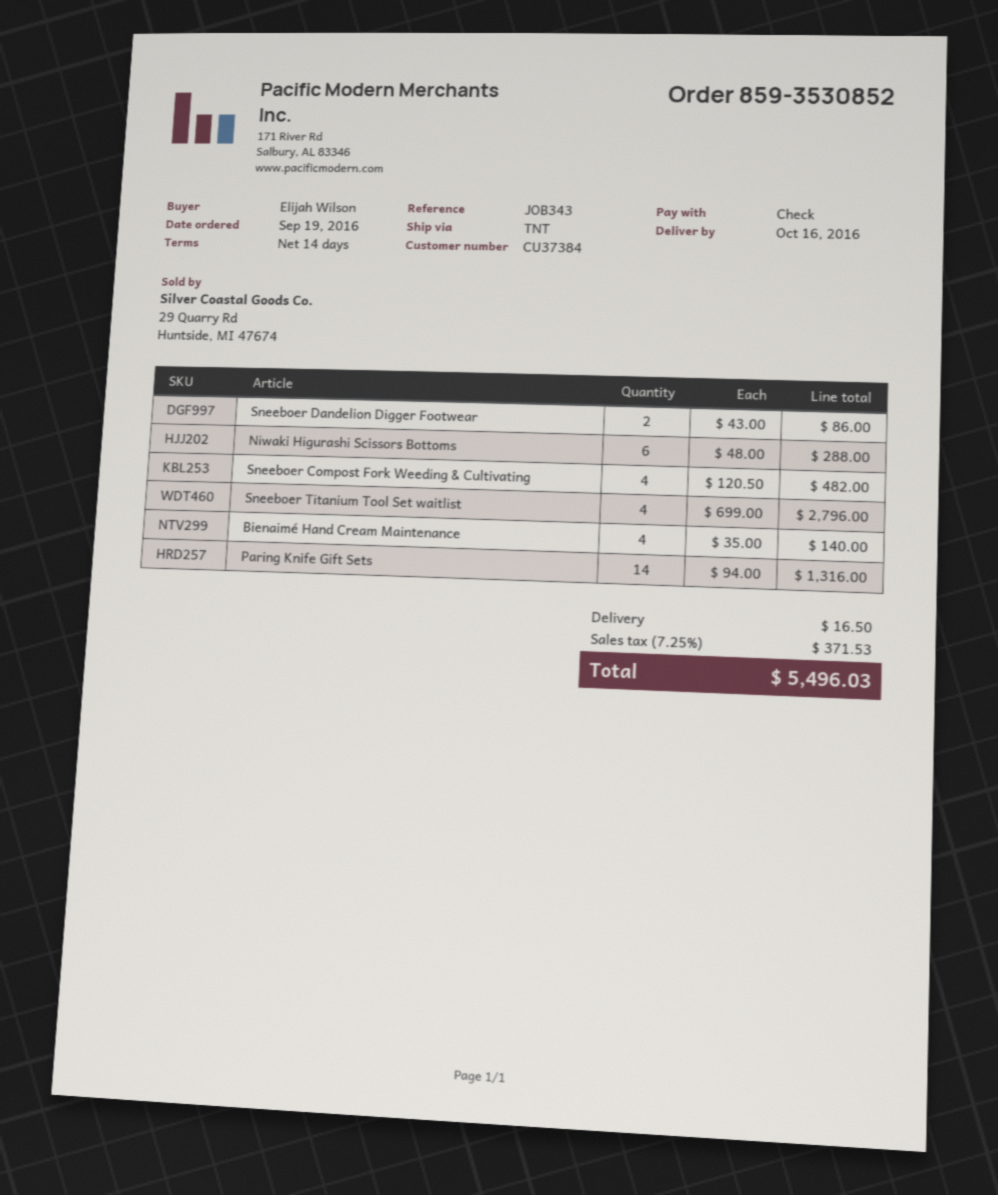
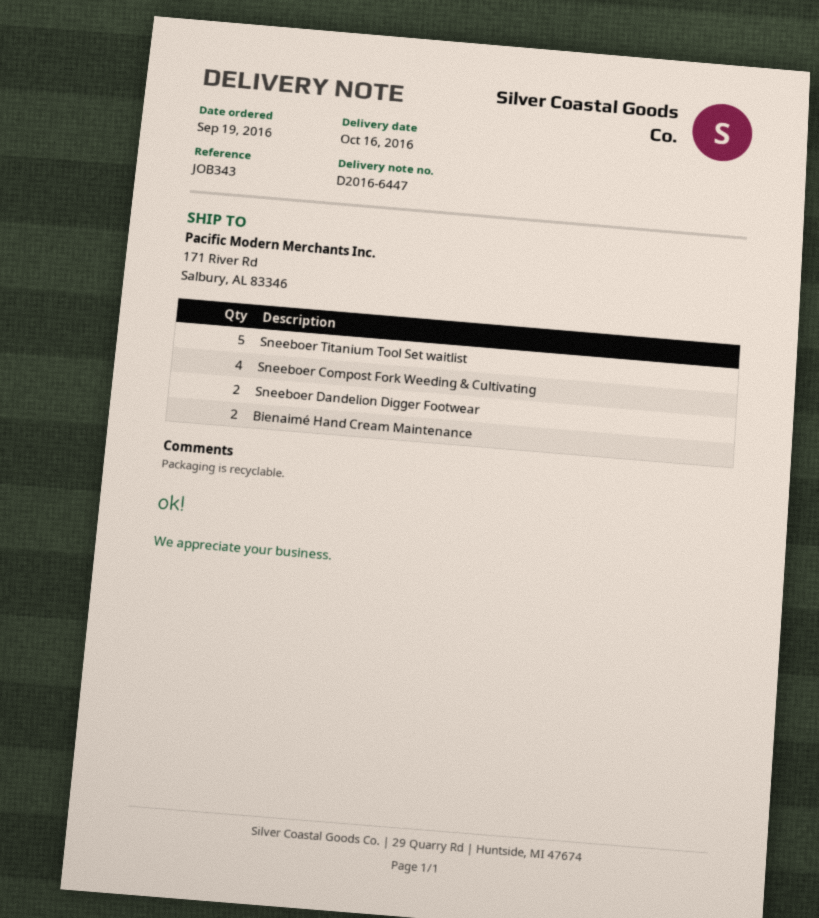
Niwaki Higurashi Scissors Bottoms: 6 -> none
Sneeboer Titanium Tool Set waitlist: 4 -> 5
Bienaimé Hand Cream Maintenance: 4 -> 2
Paring Knife Gift Sets: 14 -> none

